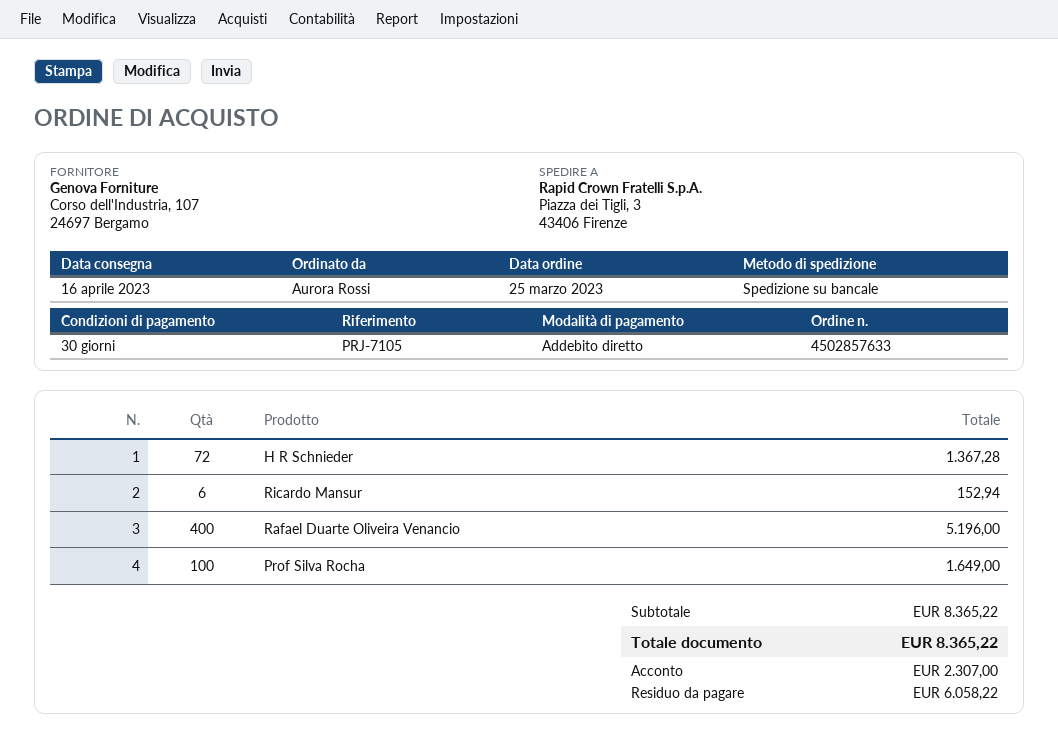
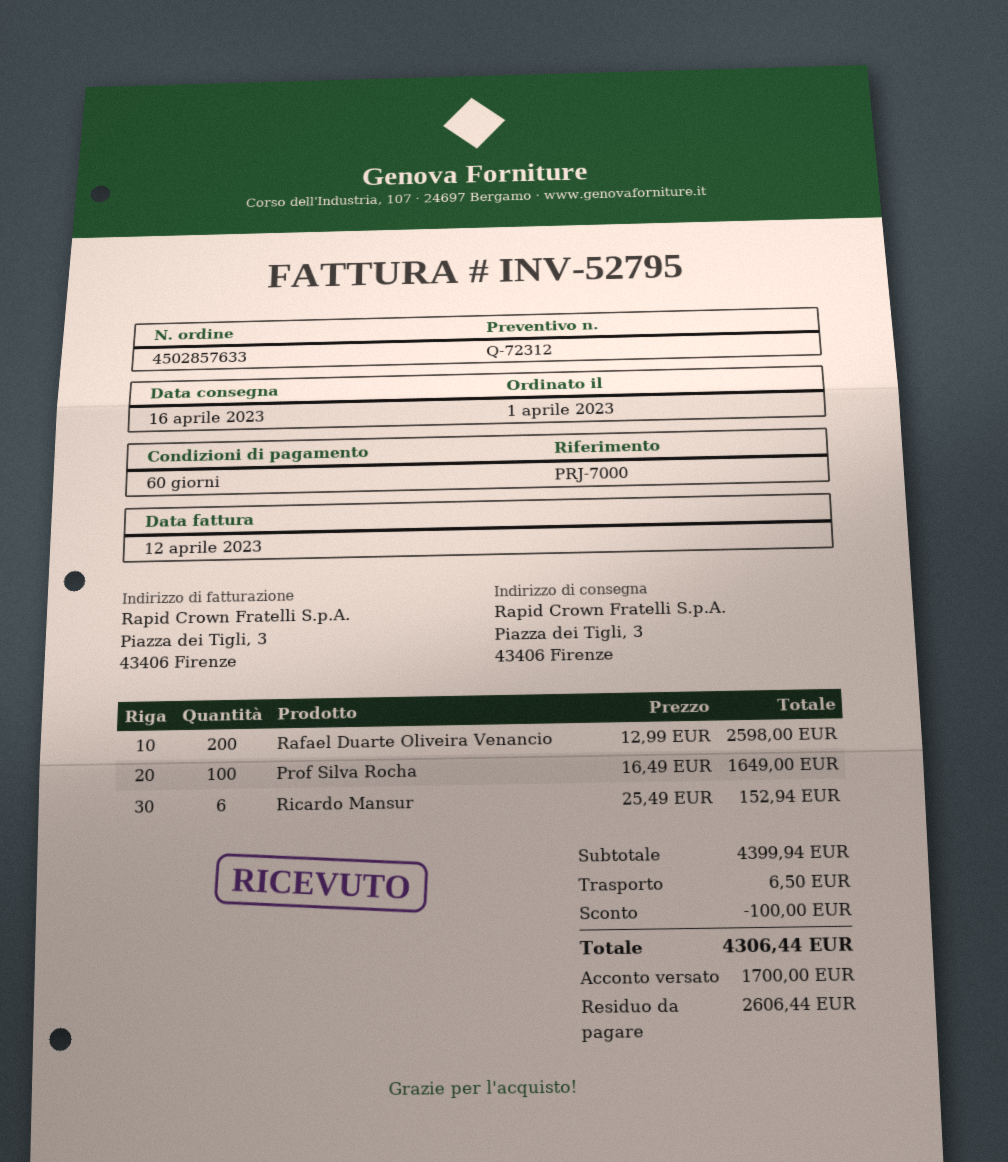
order date: 2023-03-25 -> 2023-04-01
payment terms: 30 days -> 60 days
reference: PRJ-7105 -> PRJ-7000
H R Schnieder: 72 for 1367.28 -> none
Rafael Duarte Oliveira Venancio: 400 for 5196.00 -> 200 for 2598.00
subtotal: 8365.22 -> 4399.94
discount: none -> 100.00
shipping: none -> 6.50
total: 8365.22 -> 4306.44
deposit: 2307.00 -> 1700.00
balance: 6058.22 -> 2606.44

